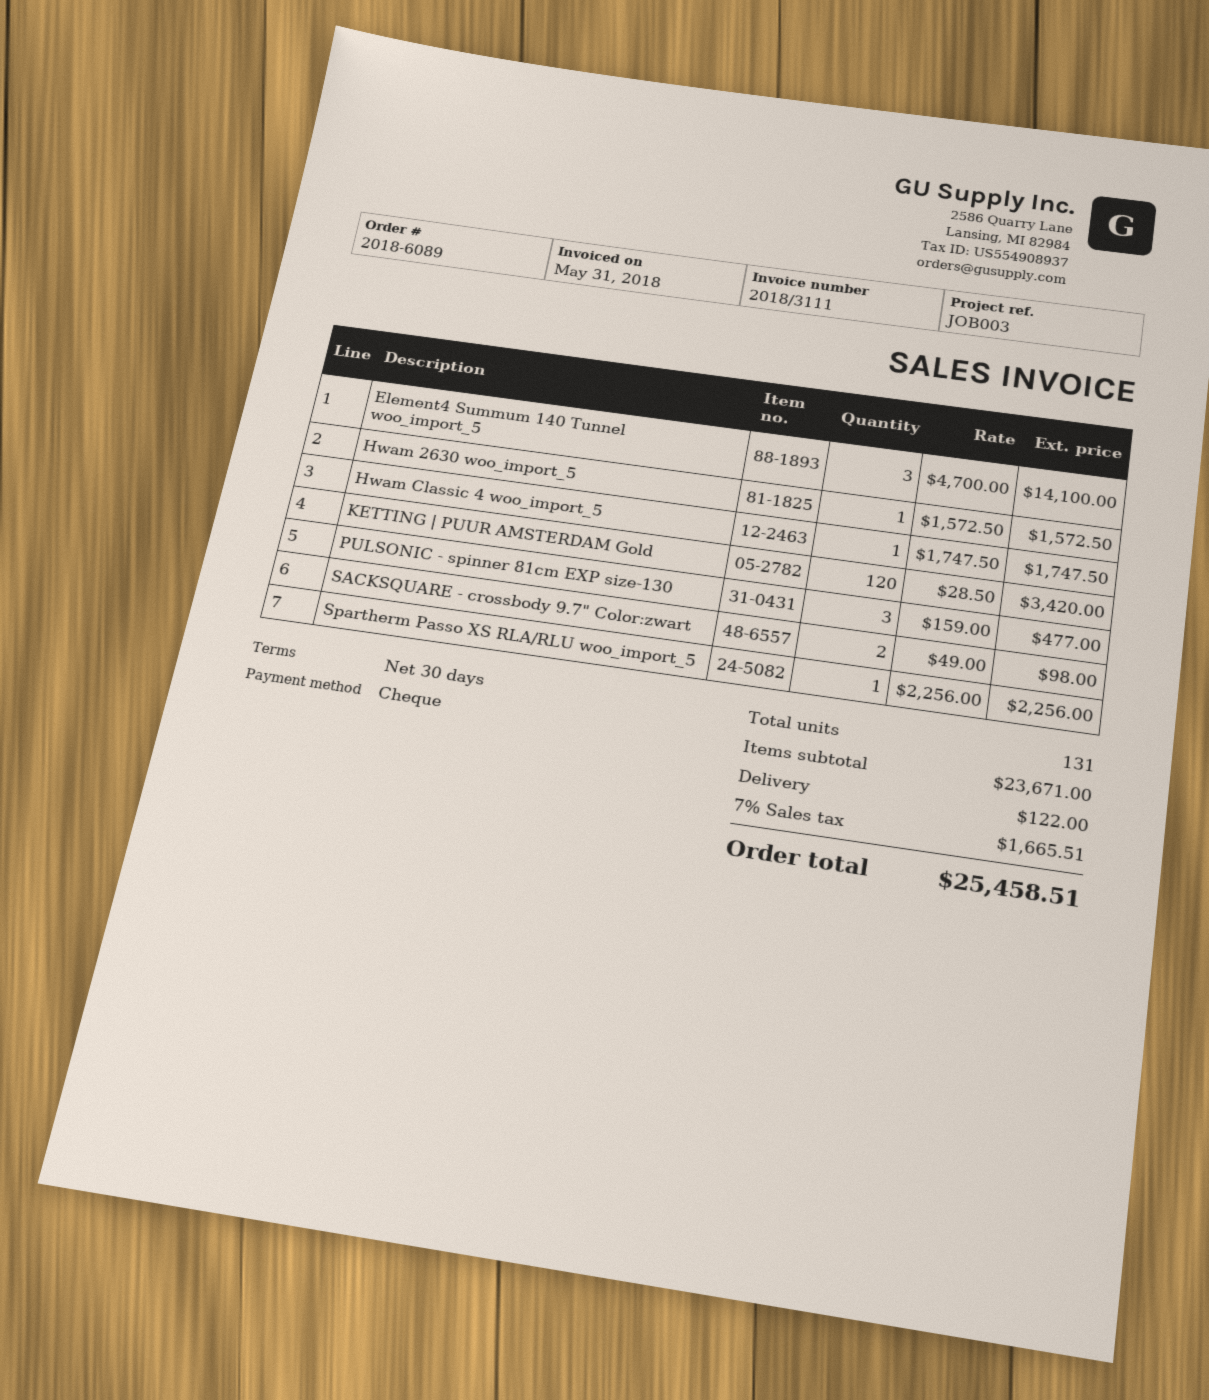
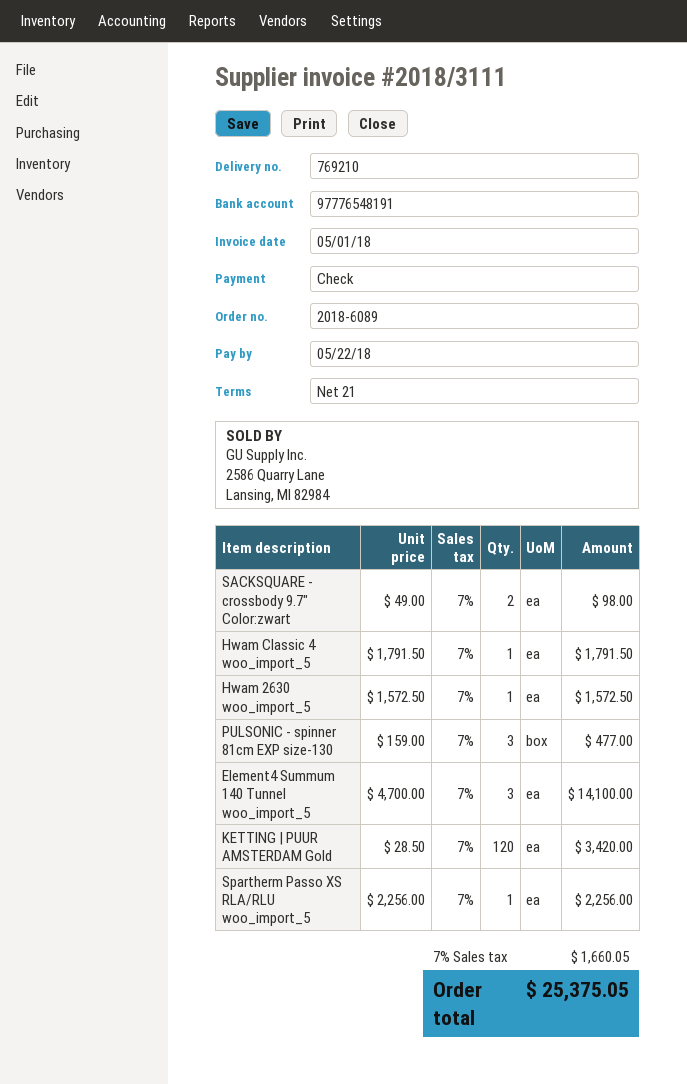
invoice date: 2018-05-31 -> 2018-05-01
payment terms: 30 days -> 21 days
Hwam Classic 4 woo_import_5: 1 x 1747.50 = 1747.50 -> 1 x 1791.50 = 1791.50
shipping: 122.00 -> none
tax: 7% = 1665.51 -> 7% = 1660.05
total: 25458.51 -> 25375.05

